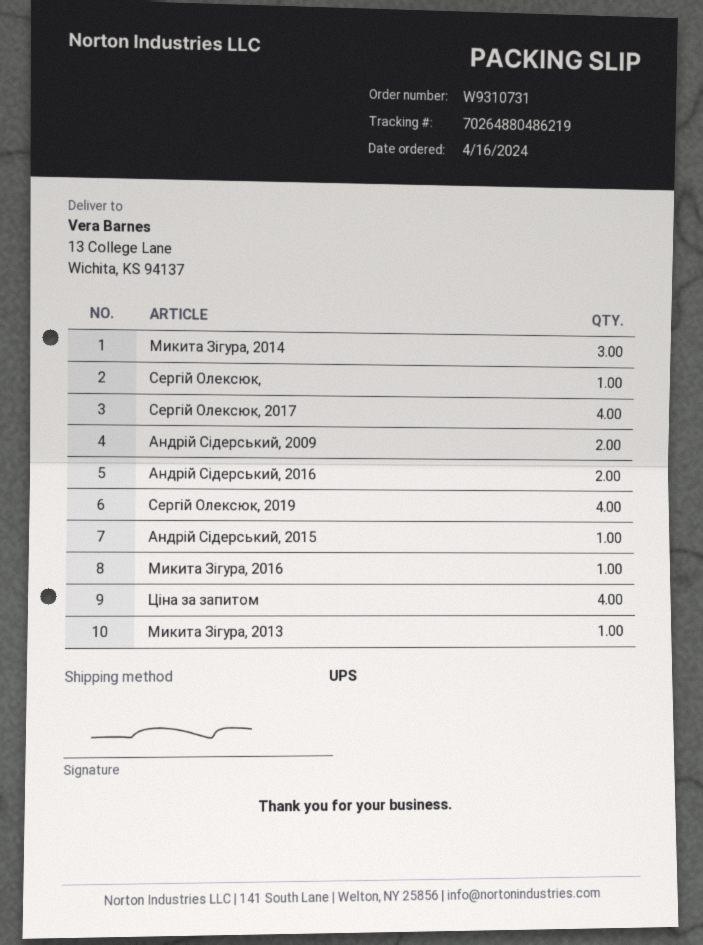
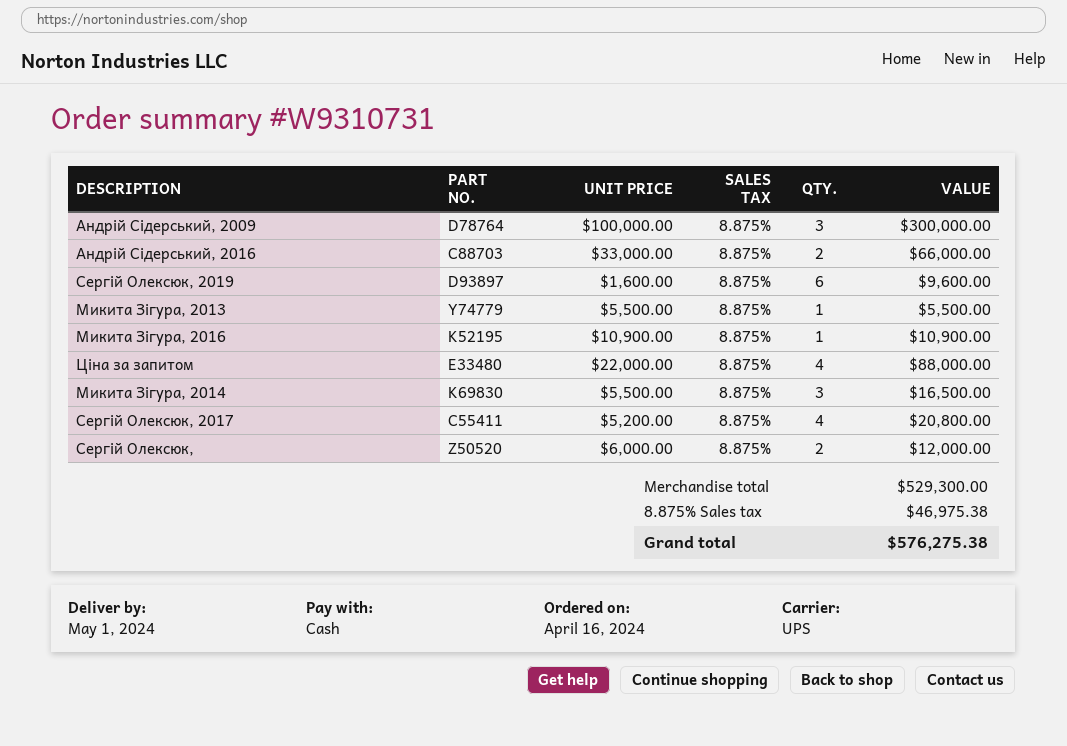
Сергій Олексюк,: 1 -> 2
Андрій Сідерський, 2009: 2 -> 3
Сергій Олексюк, 2019: 4 -> 6
Андрій Сідерський, 2015: 1 -> none

